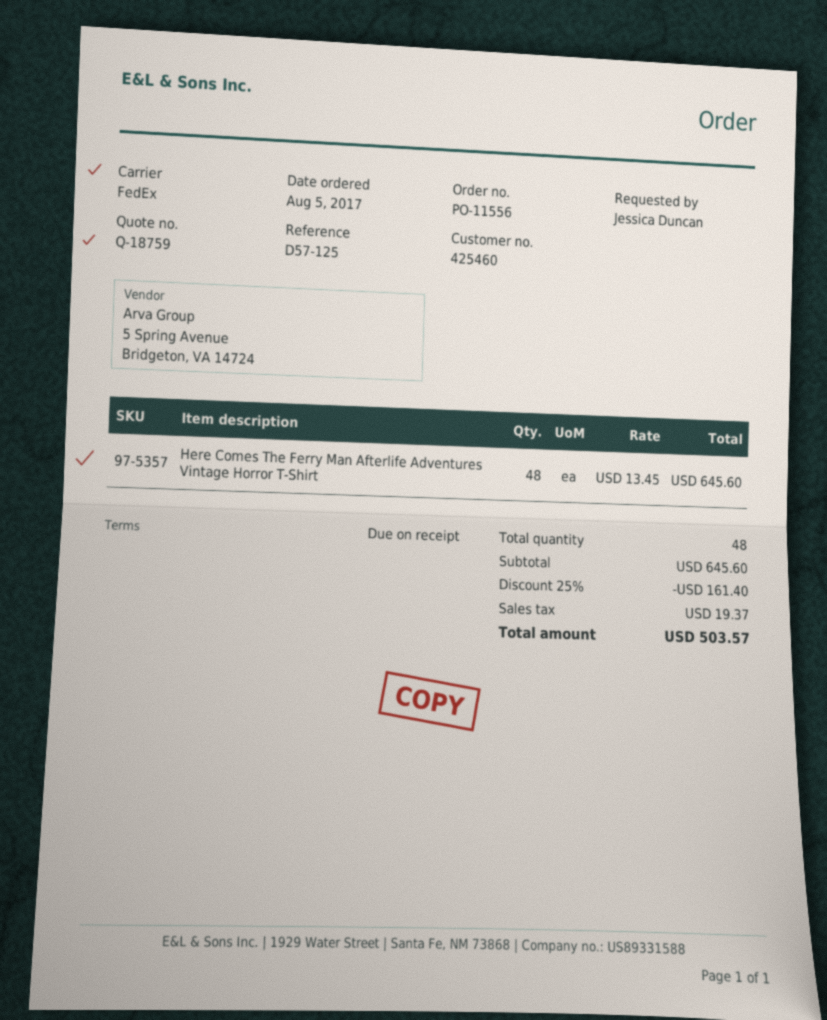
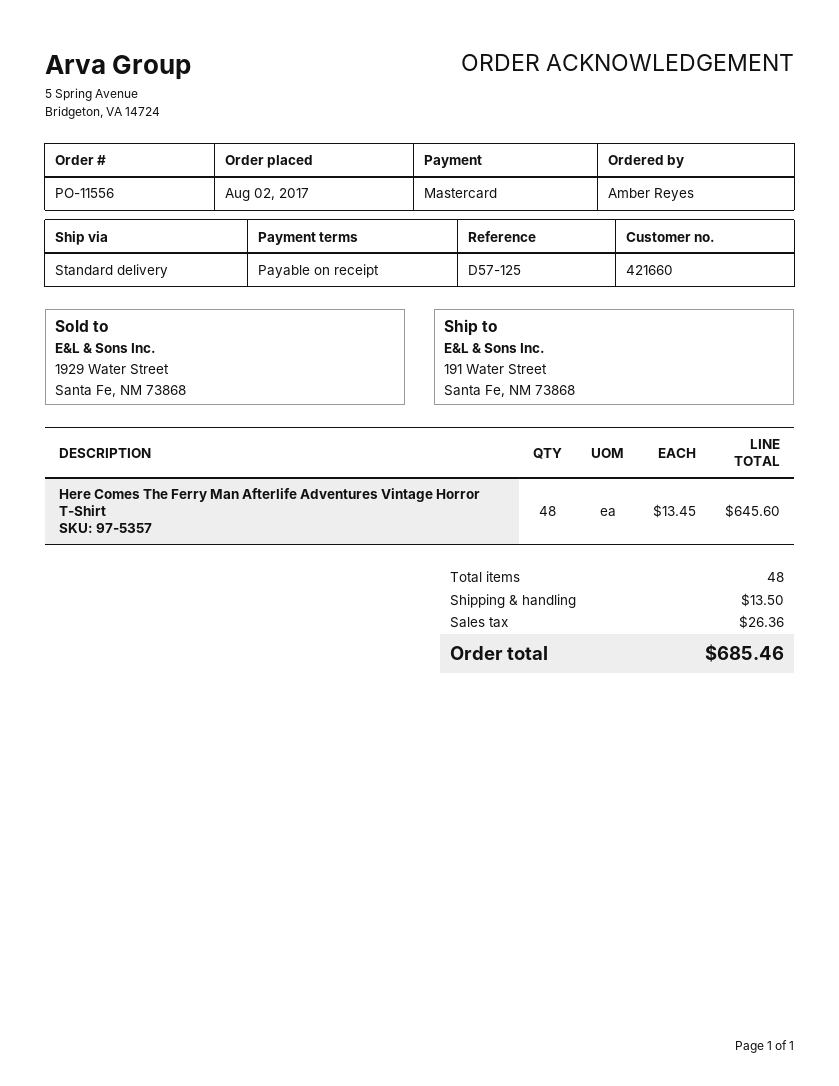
order date: 2017-08-05 -> 2017-08-02
customer number: 425460 -> 421660
ordered by: Jessica Duncan -> Amber Reyes
shipping method: FedEx -> standard
discount: 25% = 161.40 -> none
shipping: none -> 13.50
tax: 19.37 -> 26.36
total: 503.57 -> 685.46

